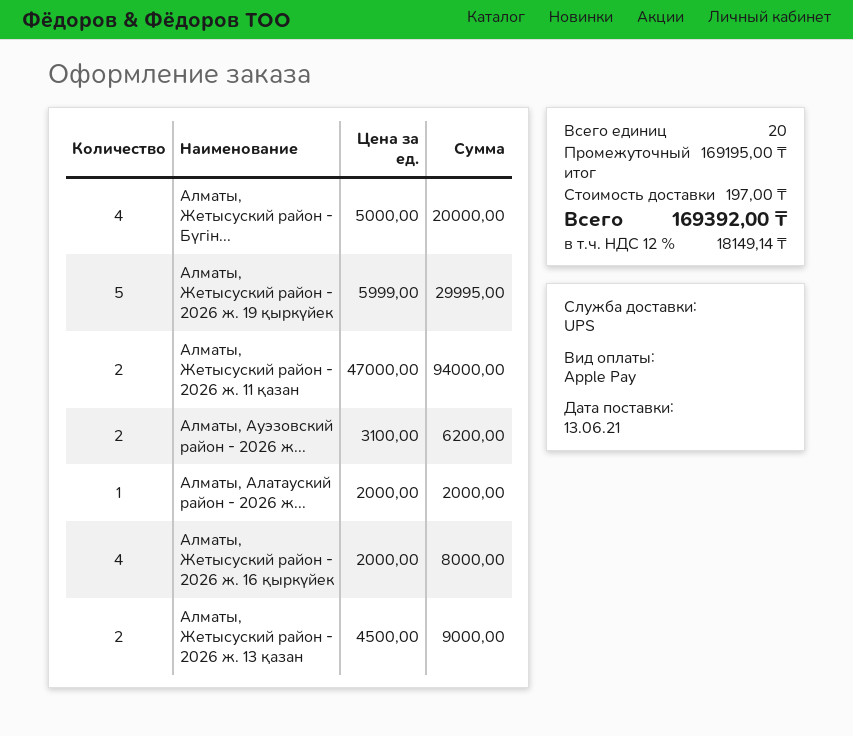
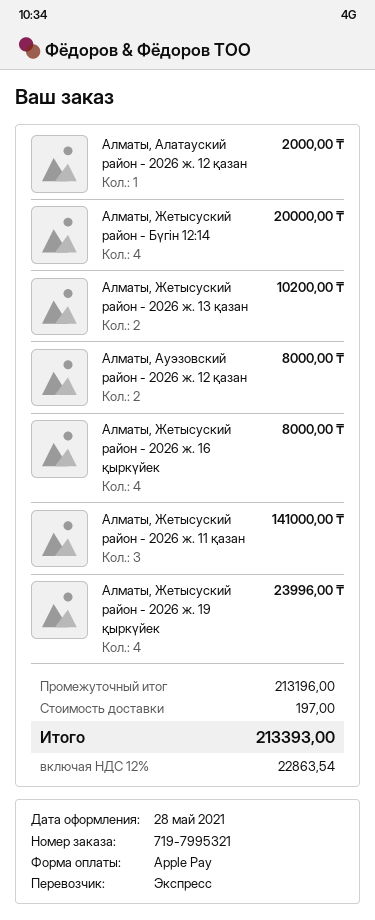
shipping method: UPS -> express
Алматы, Жетысуский район - 2026 ж. 19 қыркүйек: 5 for 29995.00 -> 4 for 23996.00
Алматы, Жетысуский район - 2026 ж. 11 қазан: 2 for 94000.00 -> 3 for 141000.00
Алматы, Ауэзовский район - 2026 ж...: 2 for 6200.00 -> 2 for 8000.00
Алматы, Жетысуский район - 2026 ж. 13 қазан: 2 for 9000.00 -> 2 for 10200.00
subtotal: 169195.00 -> 213196.00
tax: 12% = 18149.14 -> 12% = 22863.54
total: 169392.00 -> 213393.00

